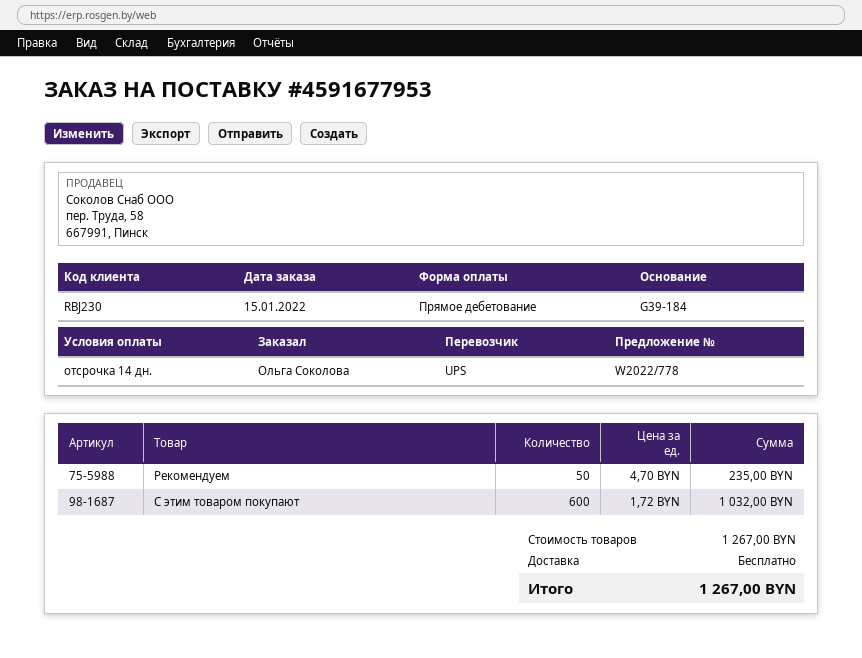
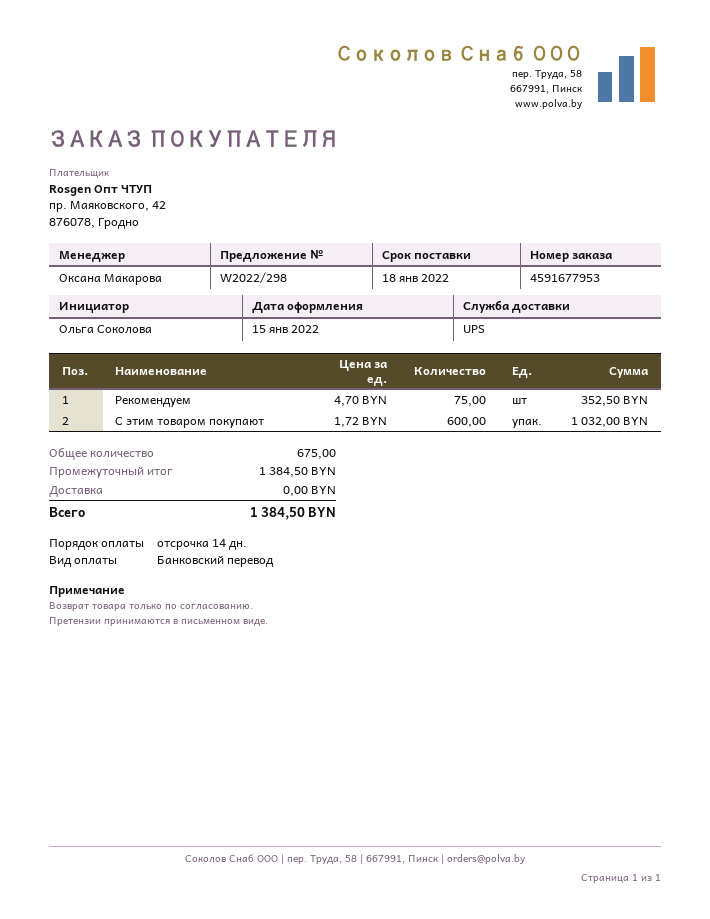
quote number: W2022/778 -> W2022/298
payment method: direct debit -> bank transfer
Рекомендуем: 50 x 4.70 = 235.00 -> 75 x 4.70 = 352.50
subtotal: 1267.00 -> 1384.50
total: 1267.00 -> 1384.50

